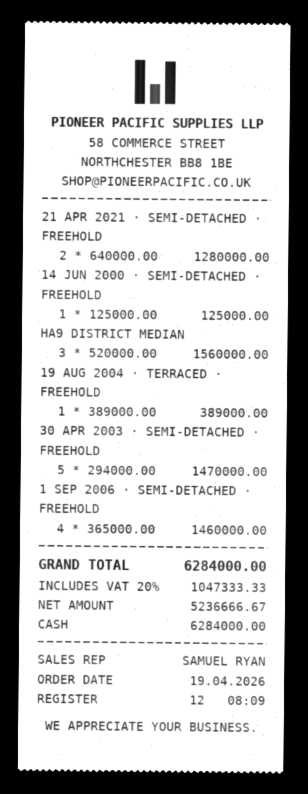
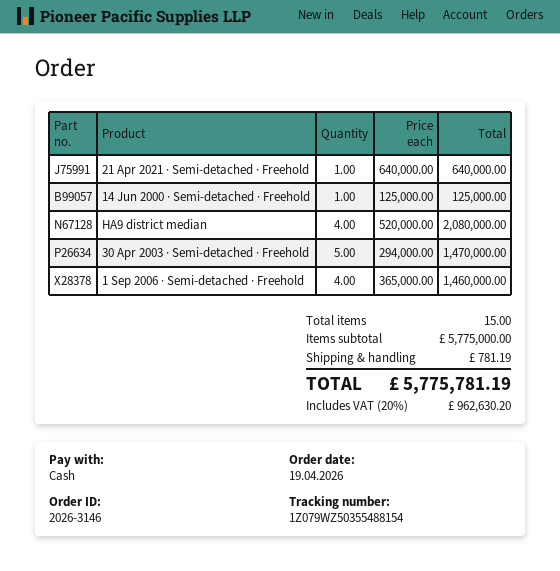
21 APR 2021 · SEMI-DETACHED · FREEHOLD: 2 x 640000.00 = 1280000.00 -> 1 x 640000.00 = 640000.00
HA9 DISTRICT MEDIAN: 3 x 520000.00 = 1560000.00 -> 4 x 520000.00 = 2080000.00
19 AUG 2004 · TERRACED · FREEHOLD: 1 x 389000.00 = 389000.00 -> none
shipping: none -> 781.19
tax: 20% = 1047333.33 -> 20% = 962630.20
total: 6284000.00 -> 5775781.19

